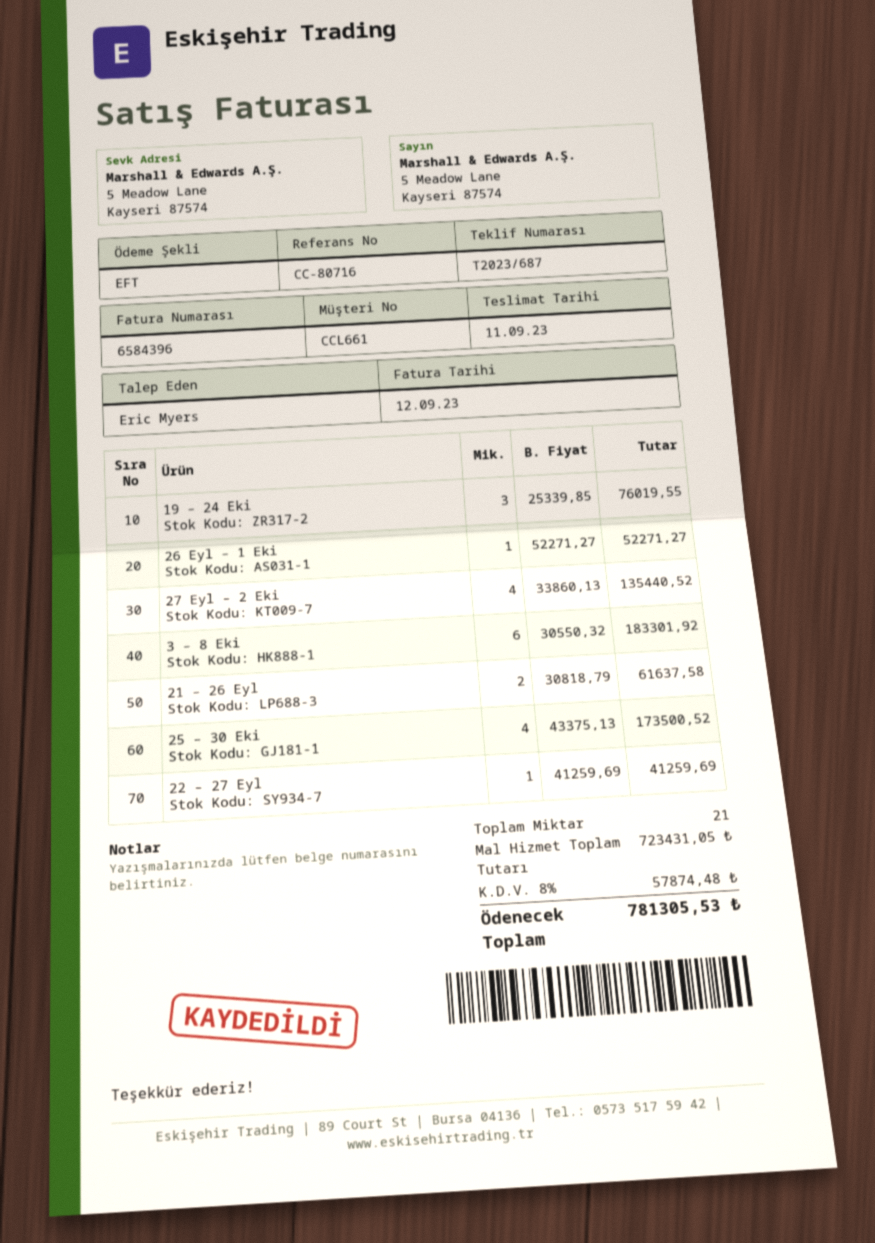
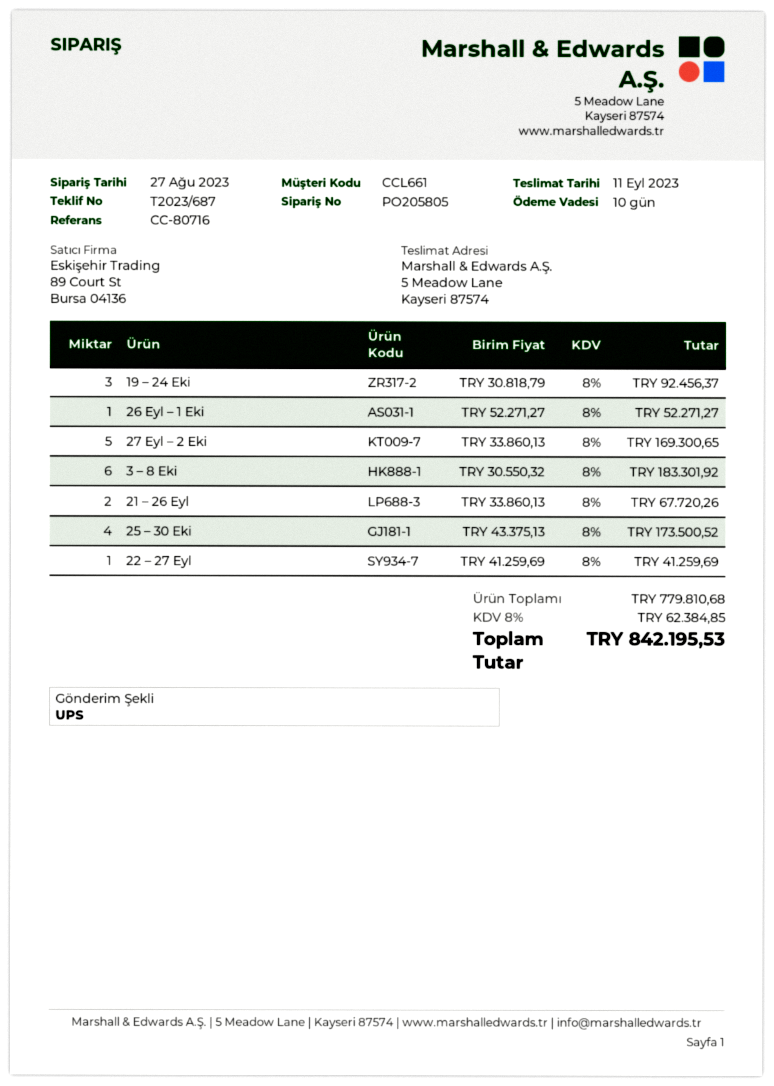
19 – 24 Eki: 3 x 25339.85 = 76019.55 -> 3 x 30818.79 = 92456.37
27 Eyl – 2 Eki: 4 x 33860.13 = 135440.52 -> 5 x 33860.13 = 169300.65
21 – 26 Eyl: 2 x 30818.79 = 61637.58 -> 2 x 33860.13 = 67720.26
subtotal: 723431.05 -> 779810.68
tax: 8% = 57874.48 -> 8% = 62384.85
total: 781305.53 -> 842195.53

